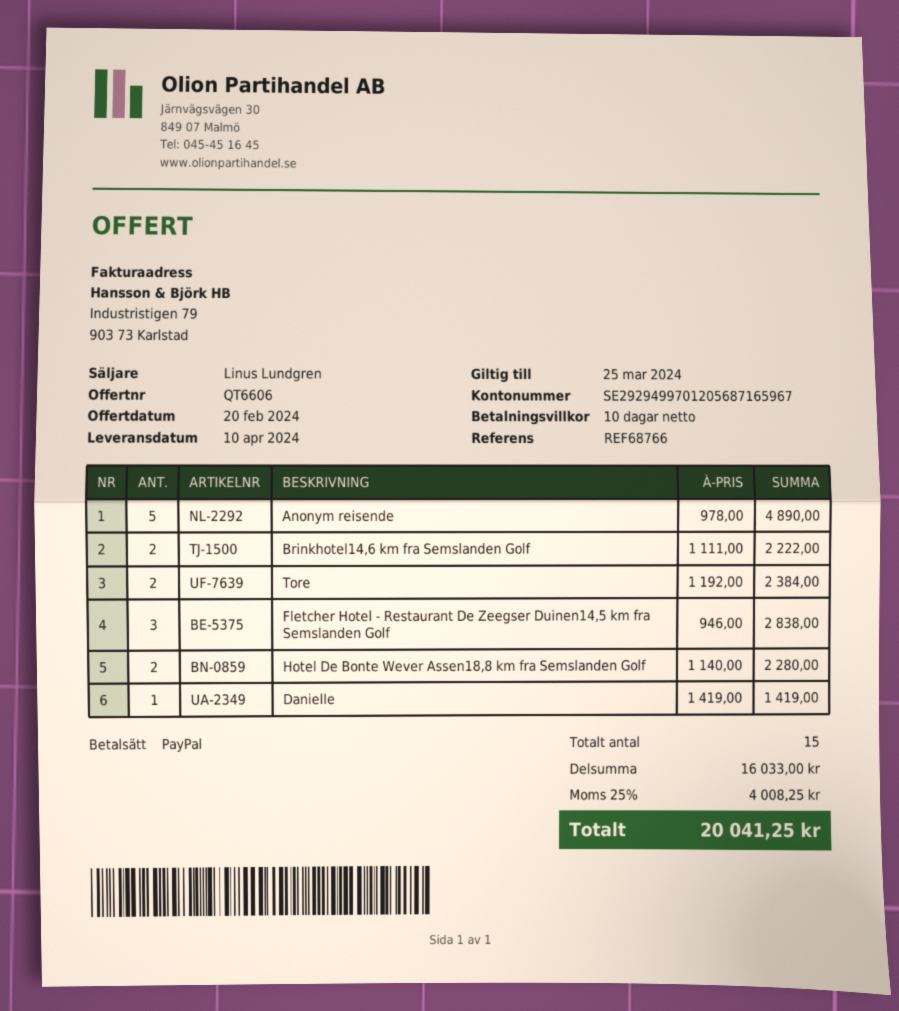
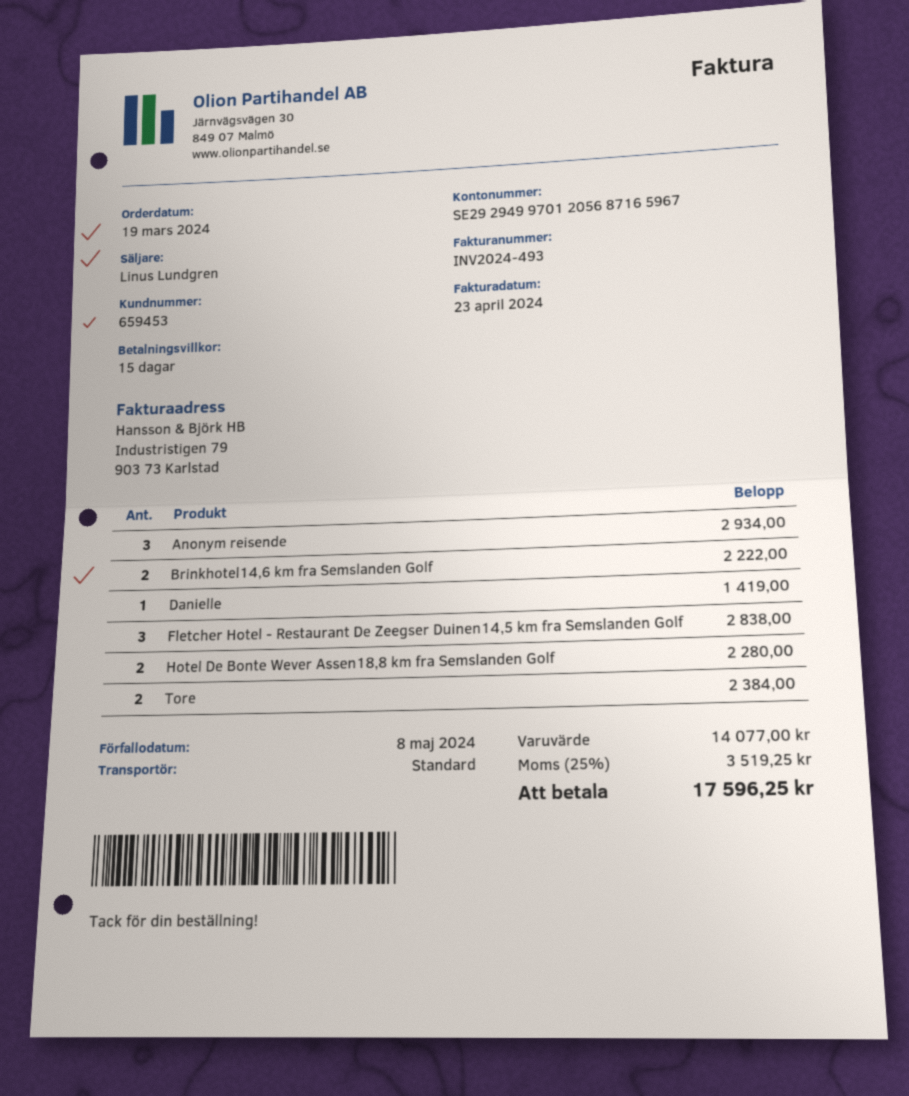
payment terms: 10 days -> 15 days
Anonym reisende: 5 for 4890.00 -> 3 for 2934.00
subtotal: 16033.00 -> 14077.00
tax: 25% = 4008.25 -> 25% = 3519.25
total: 20041.25 -> 17596.25

